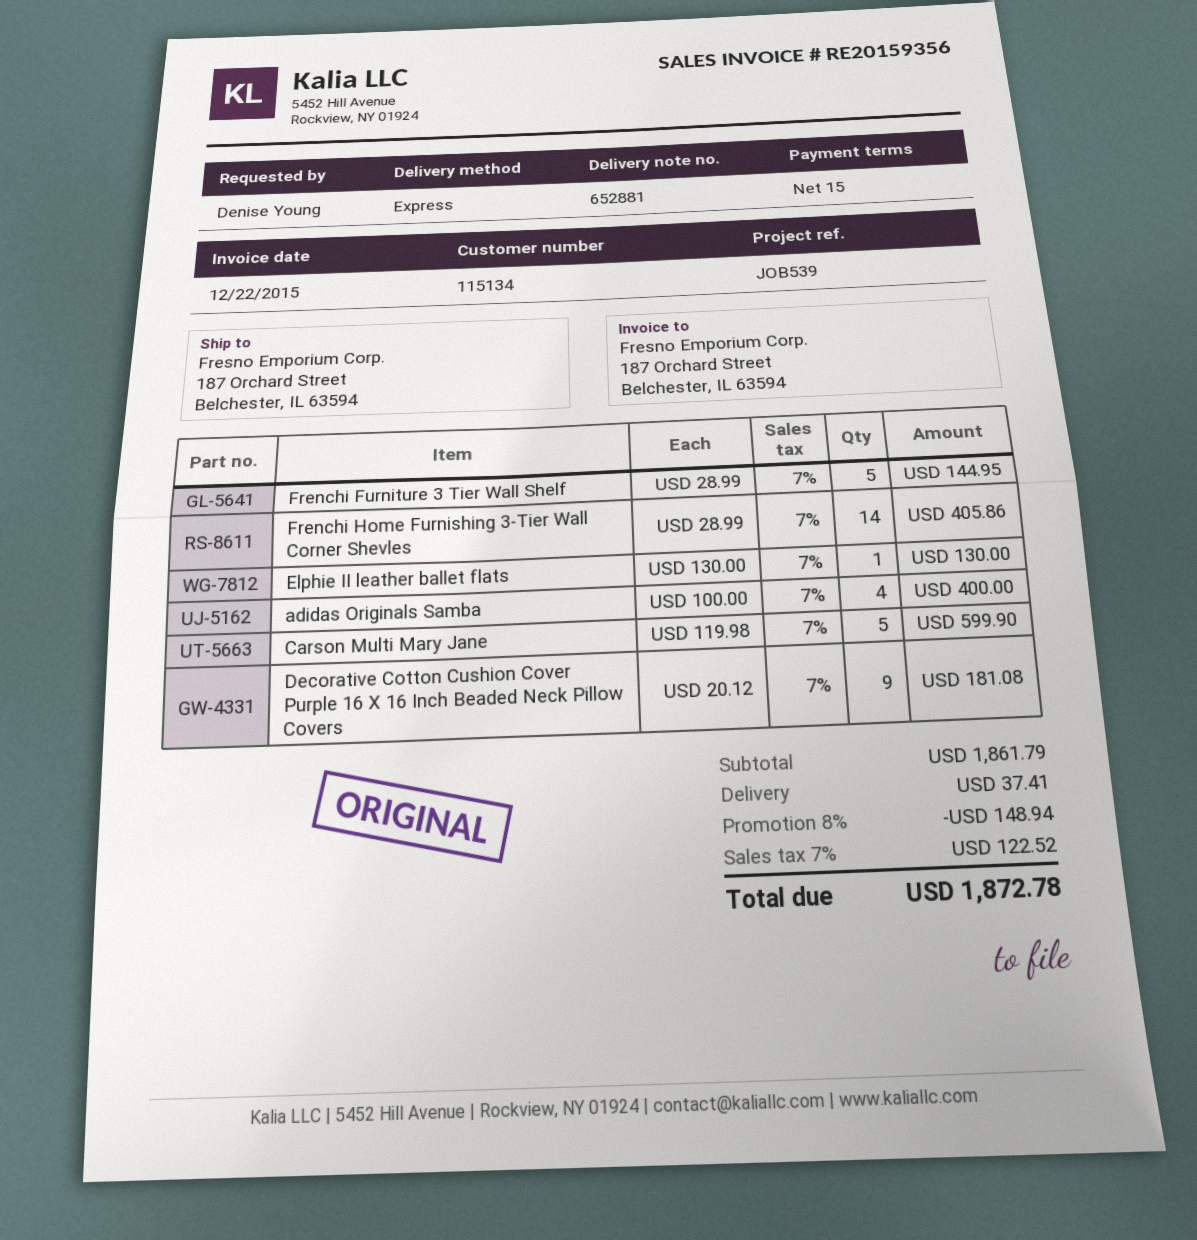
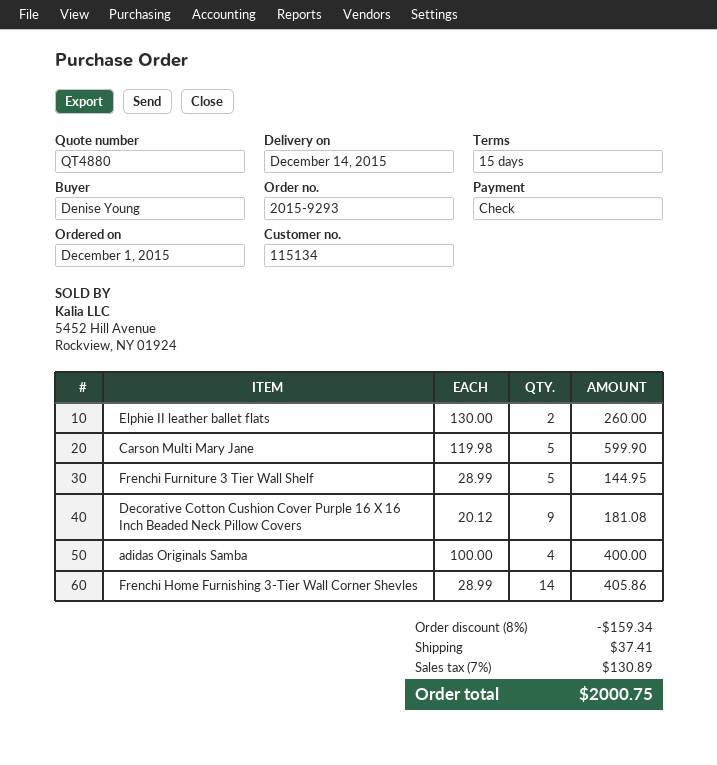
Elphie II leather ballet flats: 1 x 130.00 = 130.00 -> 2 x 130.00 = 260.00
discount: 8% = 148.94 -> 8% = 159.34
tax: 7% = 122.52 -> 7% = 130.89
total: 1872.78 -> 2000.75

